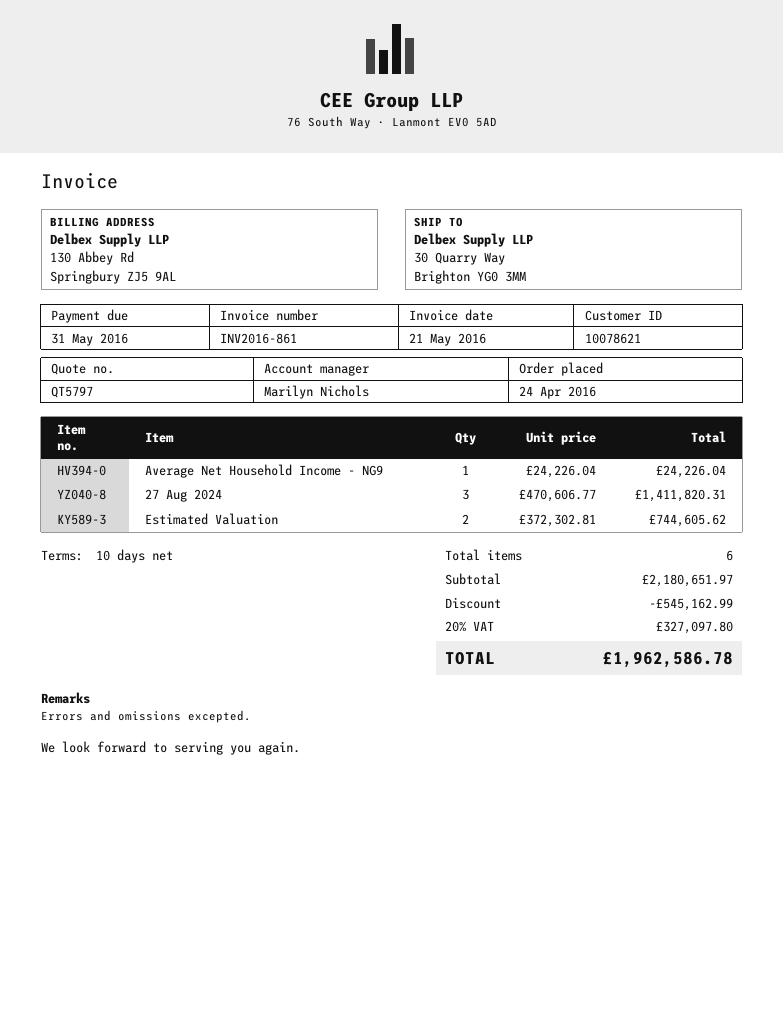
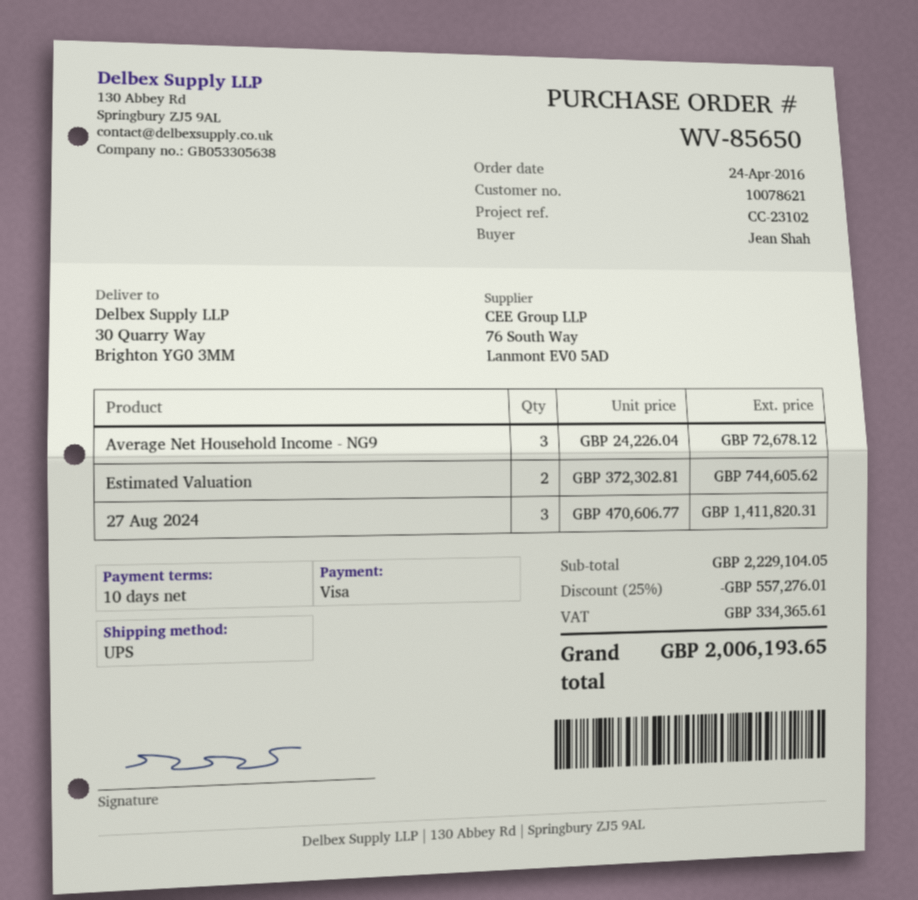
Average Net Household Income - NG9: 1 x 24226.04 = 24226.04 -> 3 x 24226.04 = 72678.12
subtotal: 2180651.97 -> 2229104.05
discount: 545162.99 -> 557276.01
tax: 327097.80 -> 334365.61
total: 1962586.78 -> 2006193.65

